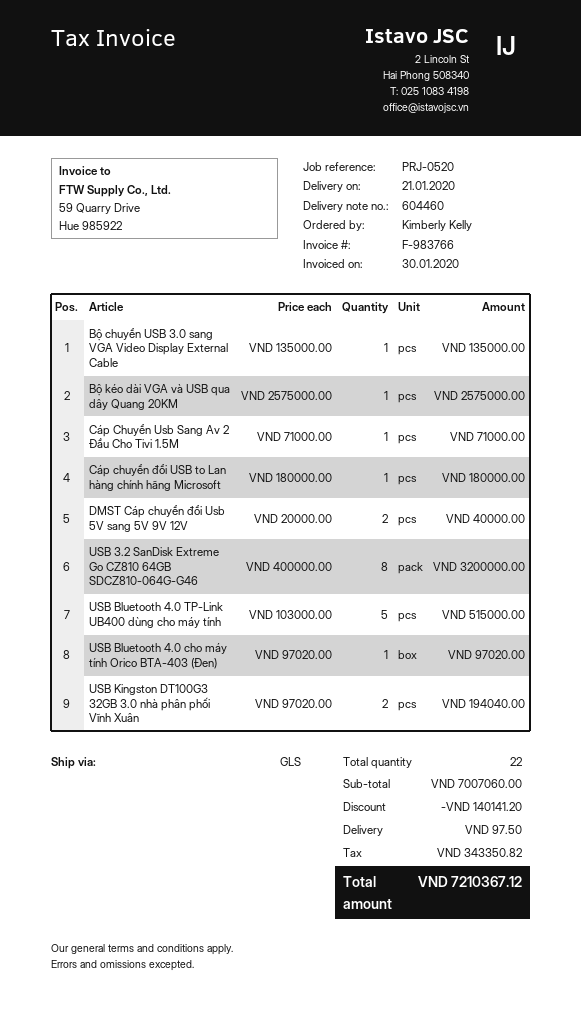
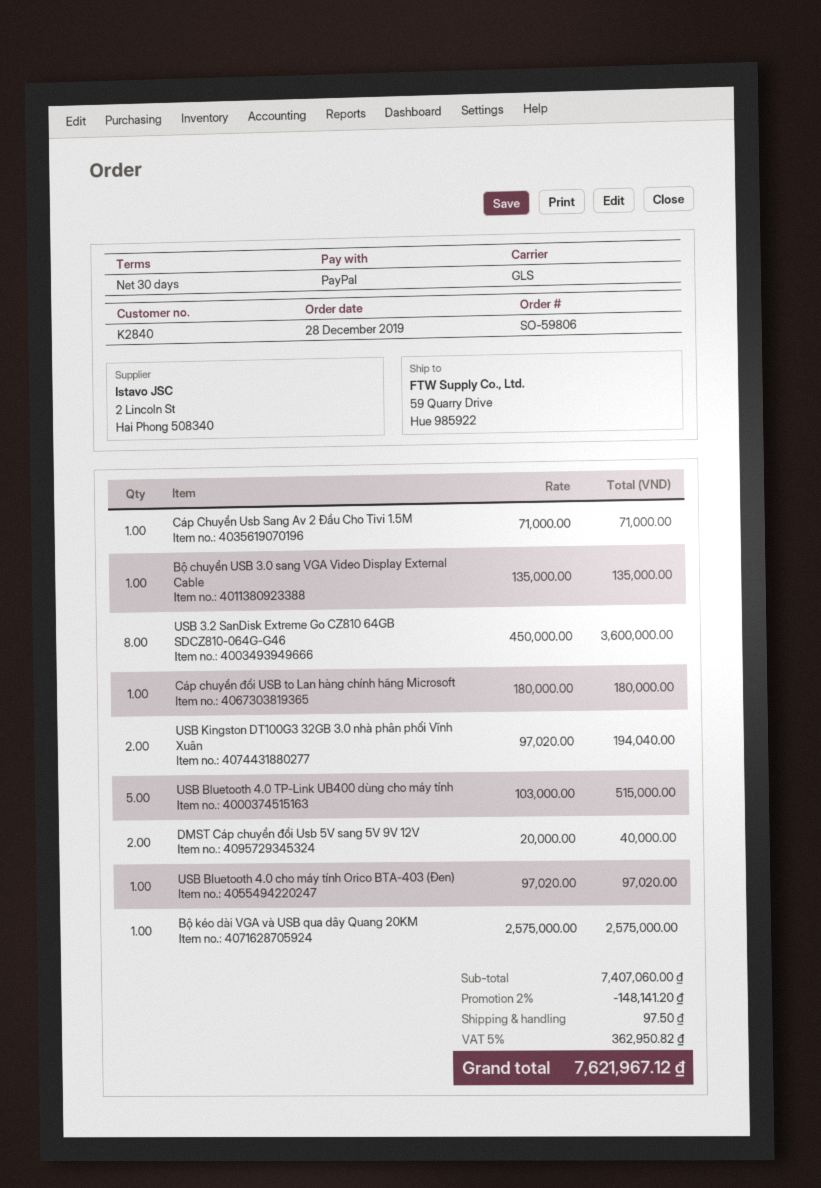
USB 3.2 SanDisk Extreme Go CZ810 64GB SDCZ810-064G-G46: 8 x 400000.00 = 3200000.00 -> 8 x 450000.00 = 3600000.00
subtotal: 7007060.00 -> 7407060.00
discount: 140141.20 -> 148141.20
tax: 343350.82 -> 362950.82
total: 7210367.12 -> 7621967.12

